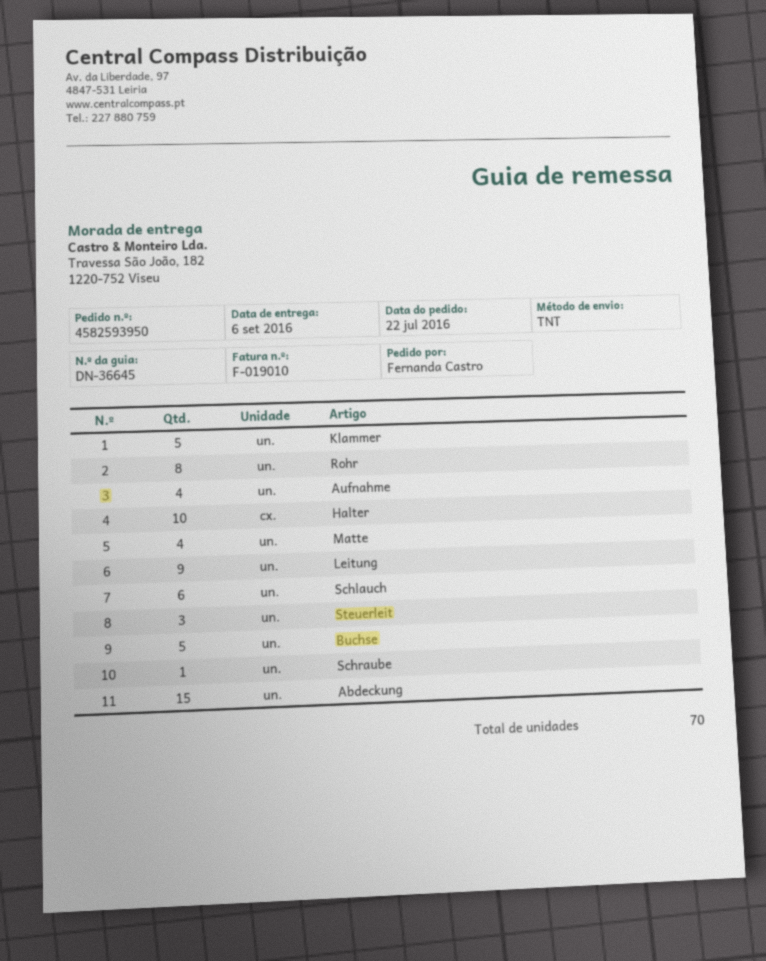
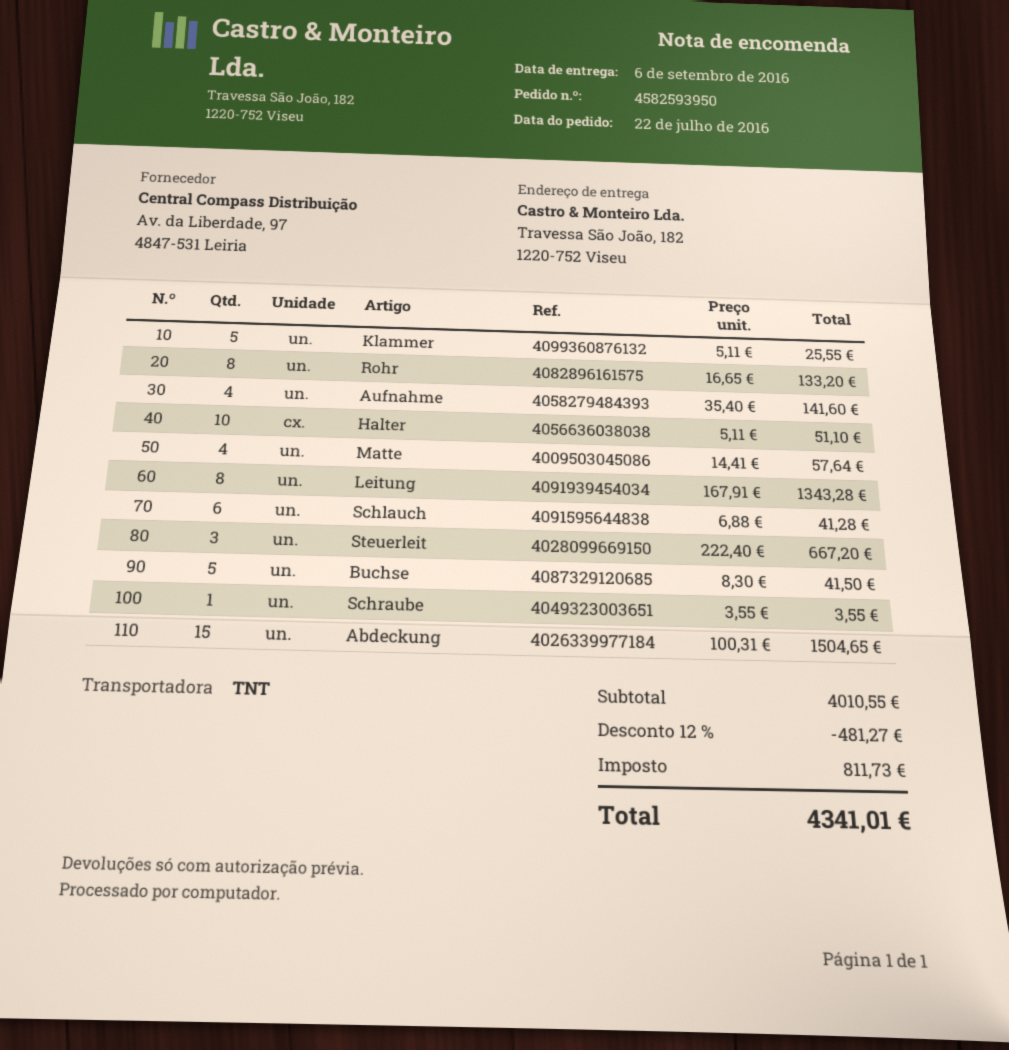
Leitung: 9 -> 8

